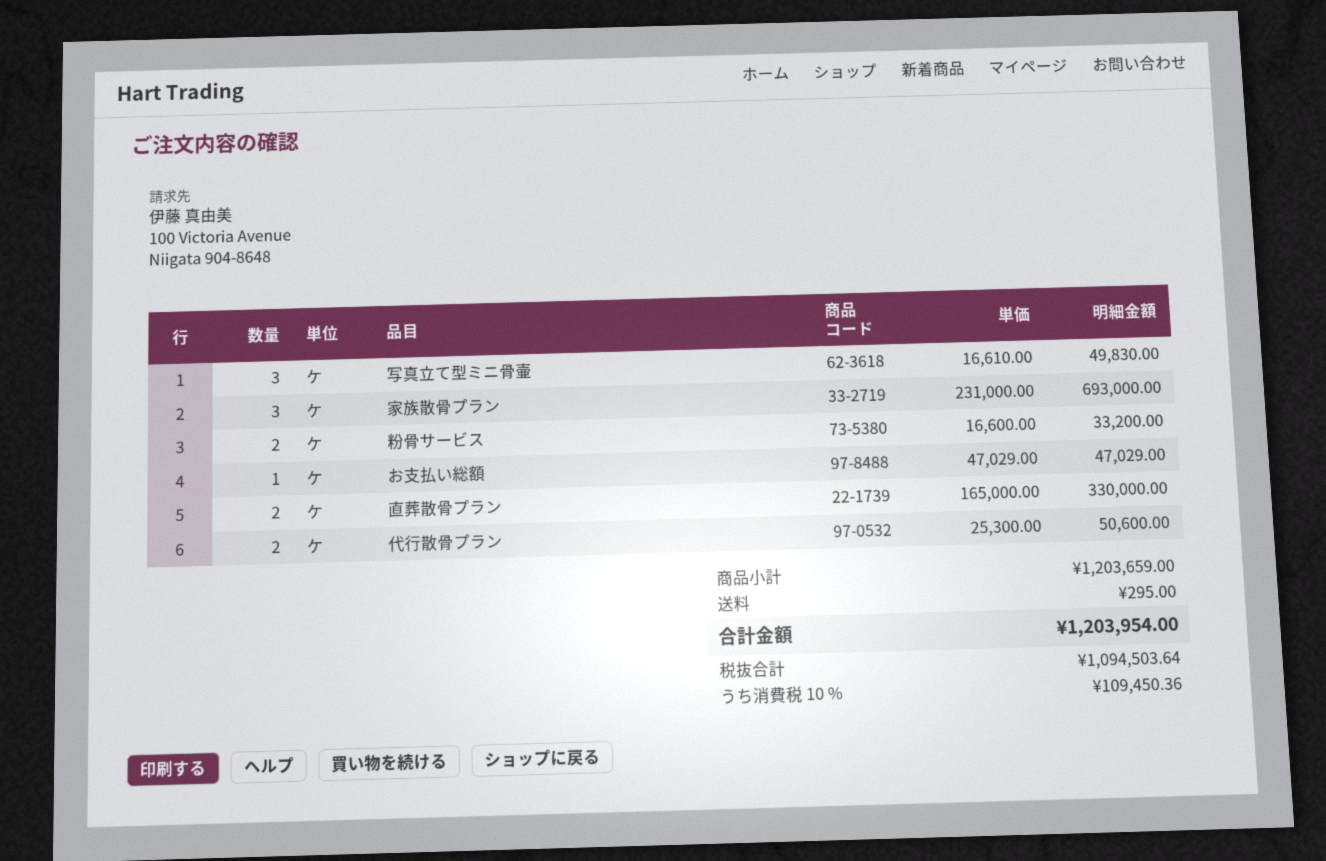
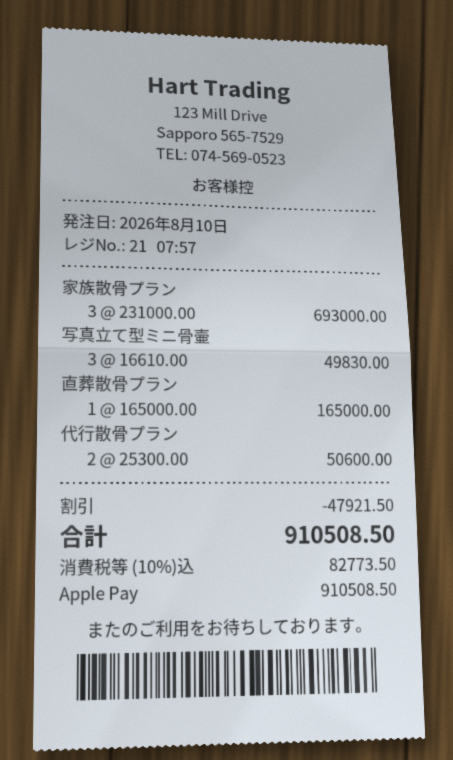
粉骨サービス: 2 x 16600.00 = 33200.00 -> none
お支払い総額: 1 x 47029.00 = 47029.00 -> none
直葬散骨プラン: 2 x 165000.00 = 330000.00 -> 1 x 165000.00 = 165000.00
discount: none -> 47921.50
shipping: 295.00 -> none
tax: 10% = 109450.36 -> 10% = 82773.50
total: 1203954.00 -> 910508.50

